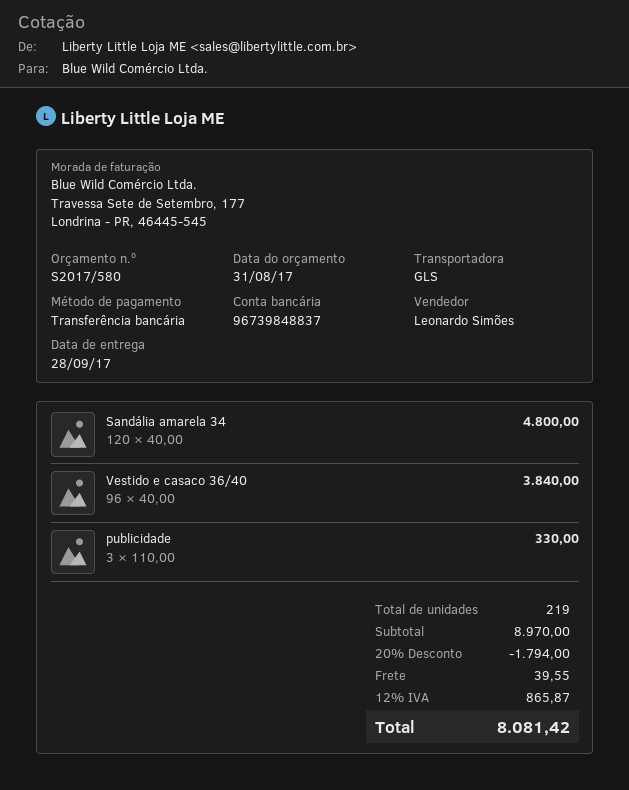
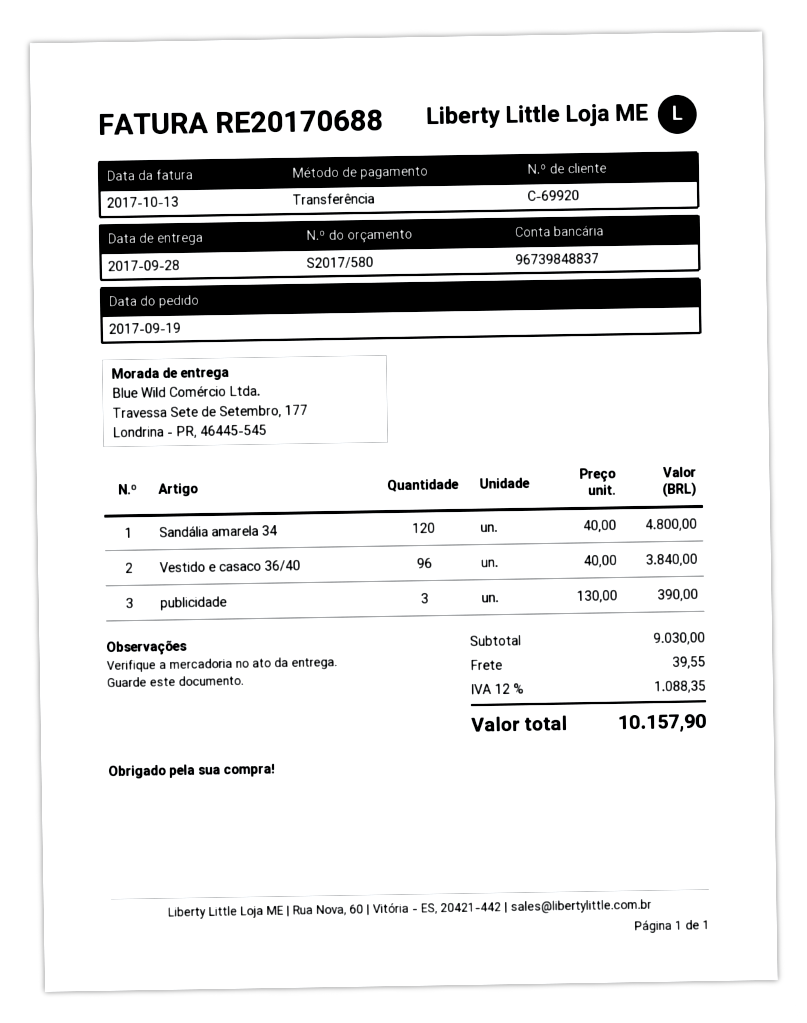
publicidade: 3 x 110.00 = 330.00 -> 3 x 130.00 = 390.00
subtotal: 8970.00 -> 9030.00
discount: 20% = 1794.00 -> none
tax: 12% = 865.87 -> 12% = 1088.35
total: 8081.42 -> 10157.90

